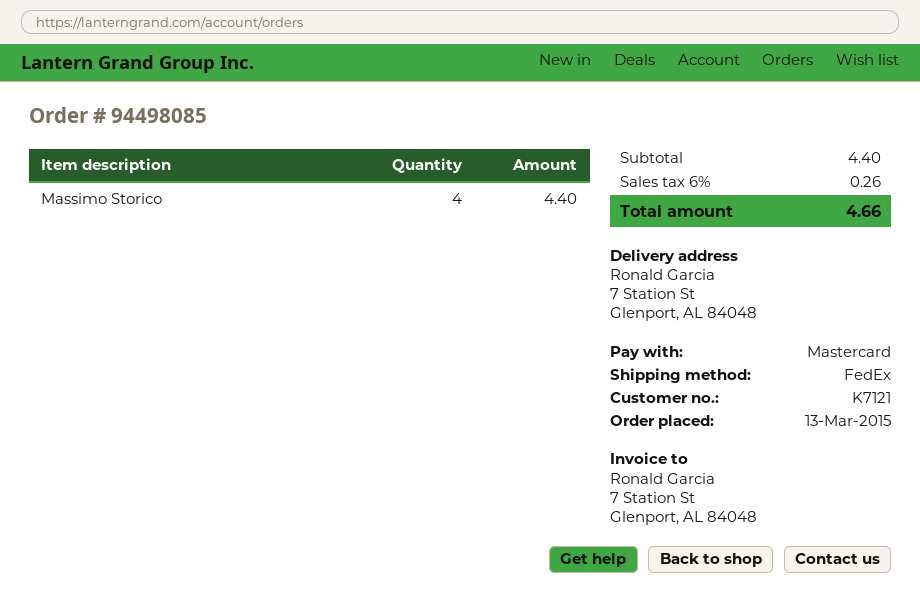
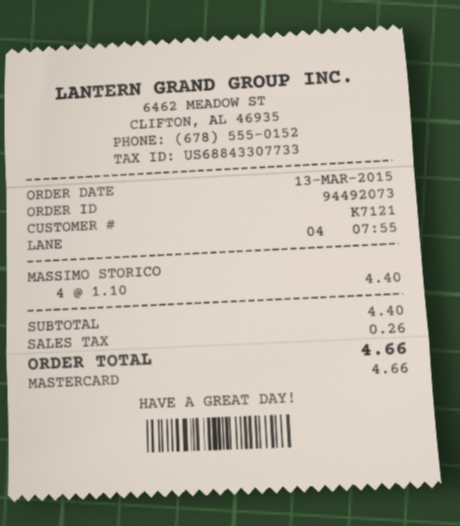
order number: 94498085 -> 94492073

